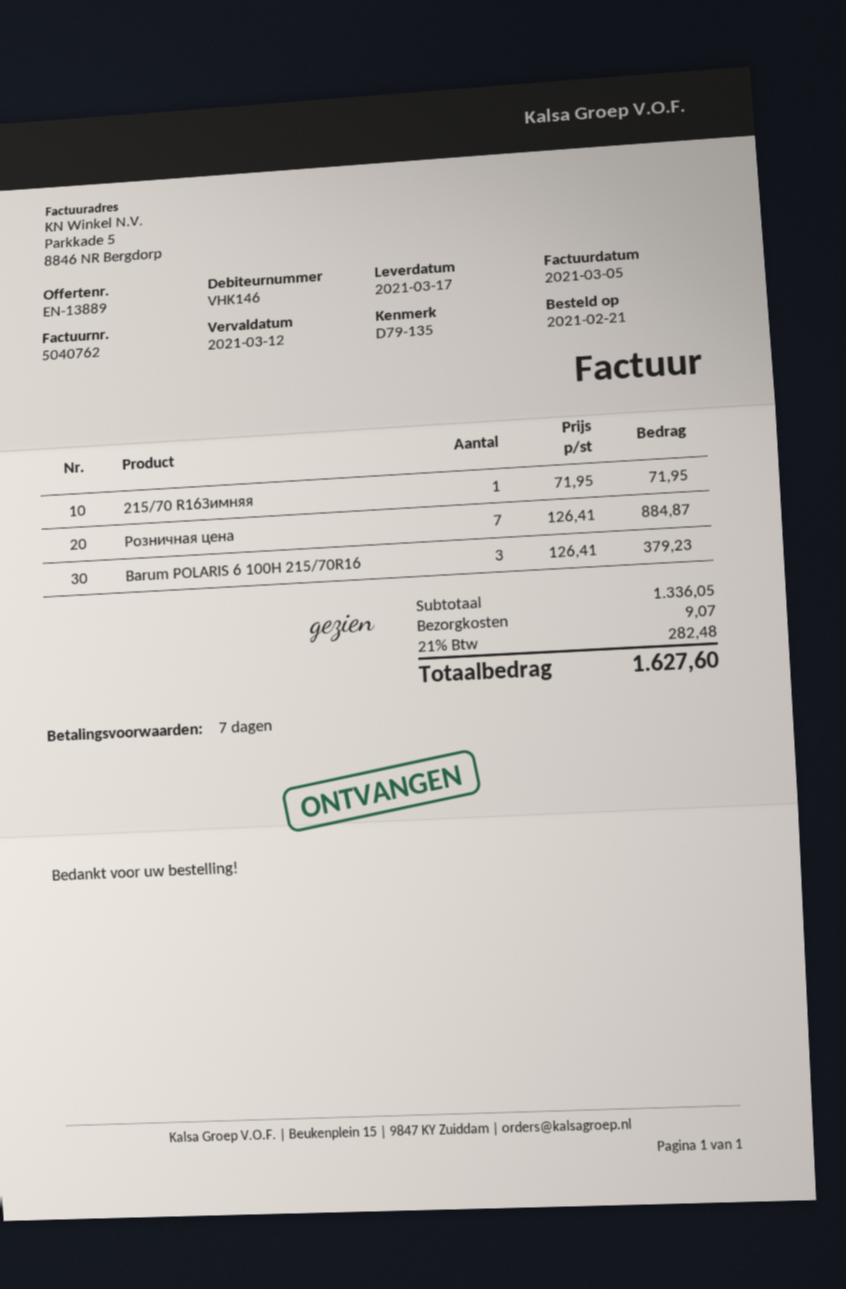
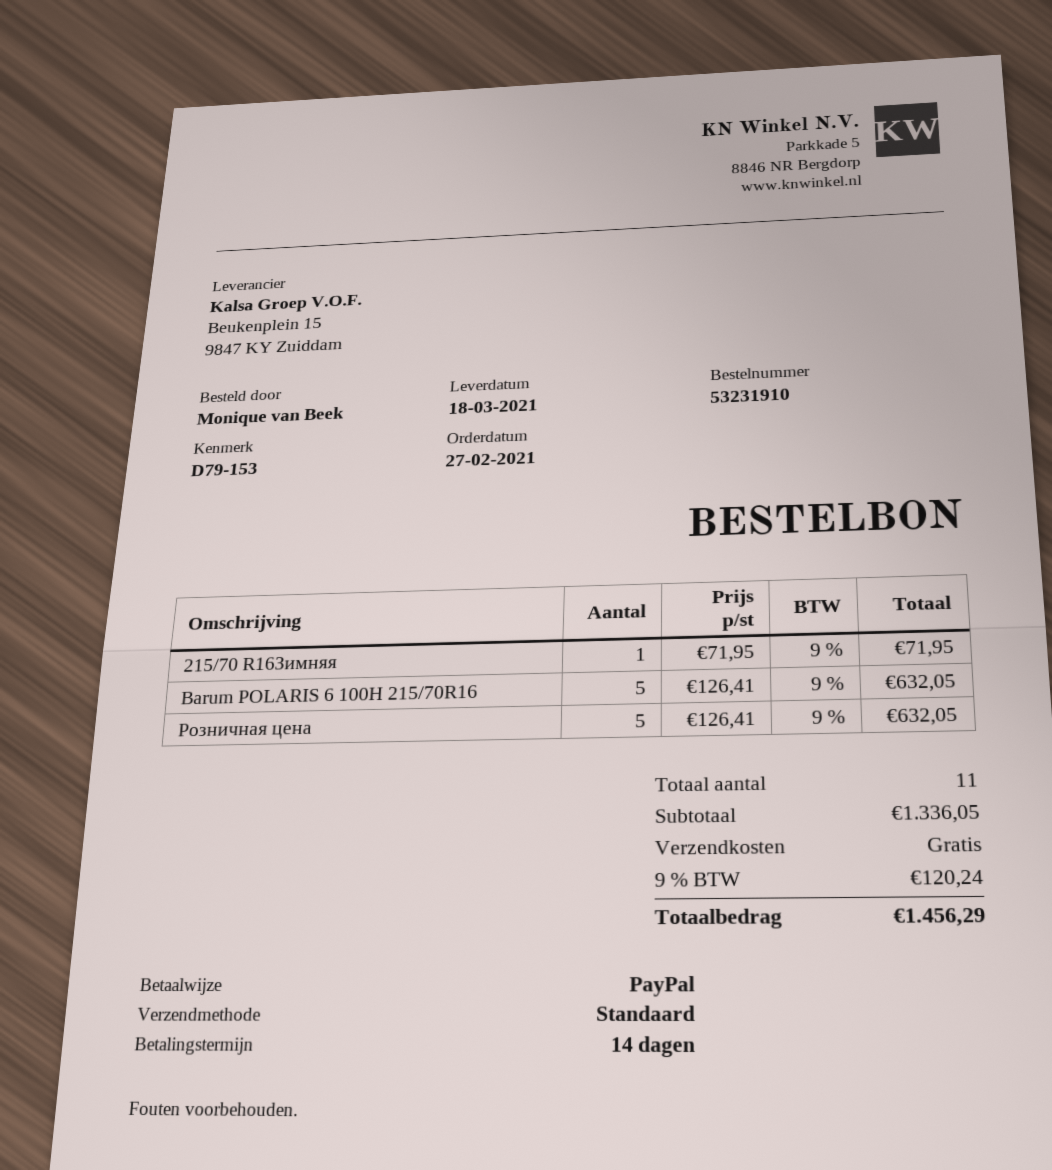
order date: 2021-02-21 -> 2021-02-27
delivery date: 2021-03-17 -> 2021-03-18
payment terms: 7 days -> 14 days
reference: D79-135 -> D79-153
Розничная цена: 7 x 126.41 = 884.87 -> 5 x 126.41 = 632.05
Barum POLARIS 6 100H 215/70R16: 3 x 126.41 = 379.23 -> 5 x 126.41 = 632.05
shipping: 9.07 -> 0.00
tax: 21% = 282.48 -> 9% = 120.24
total: 1627.60 -> 1456.29

